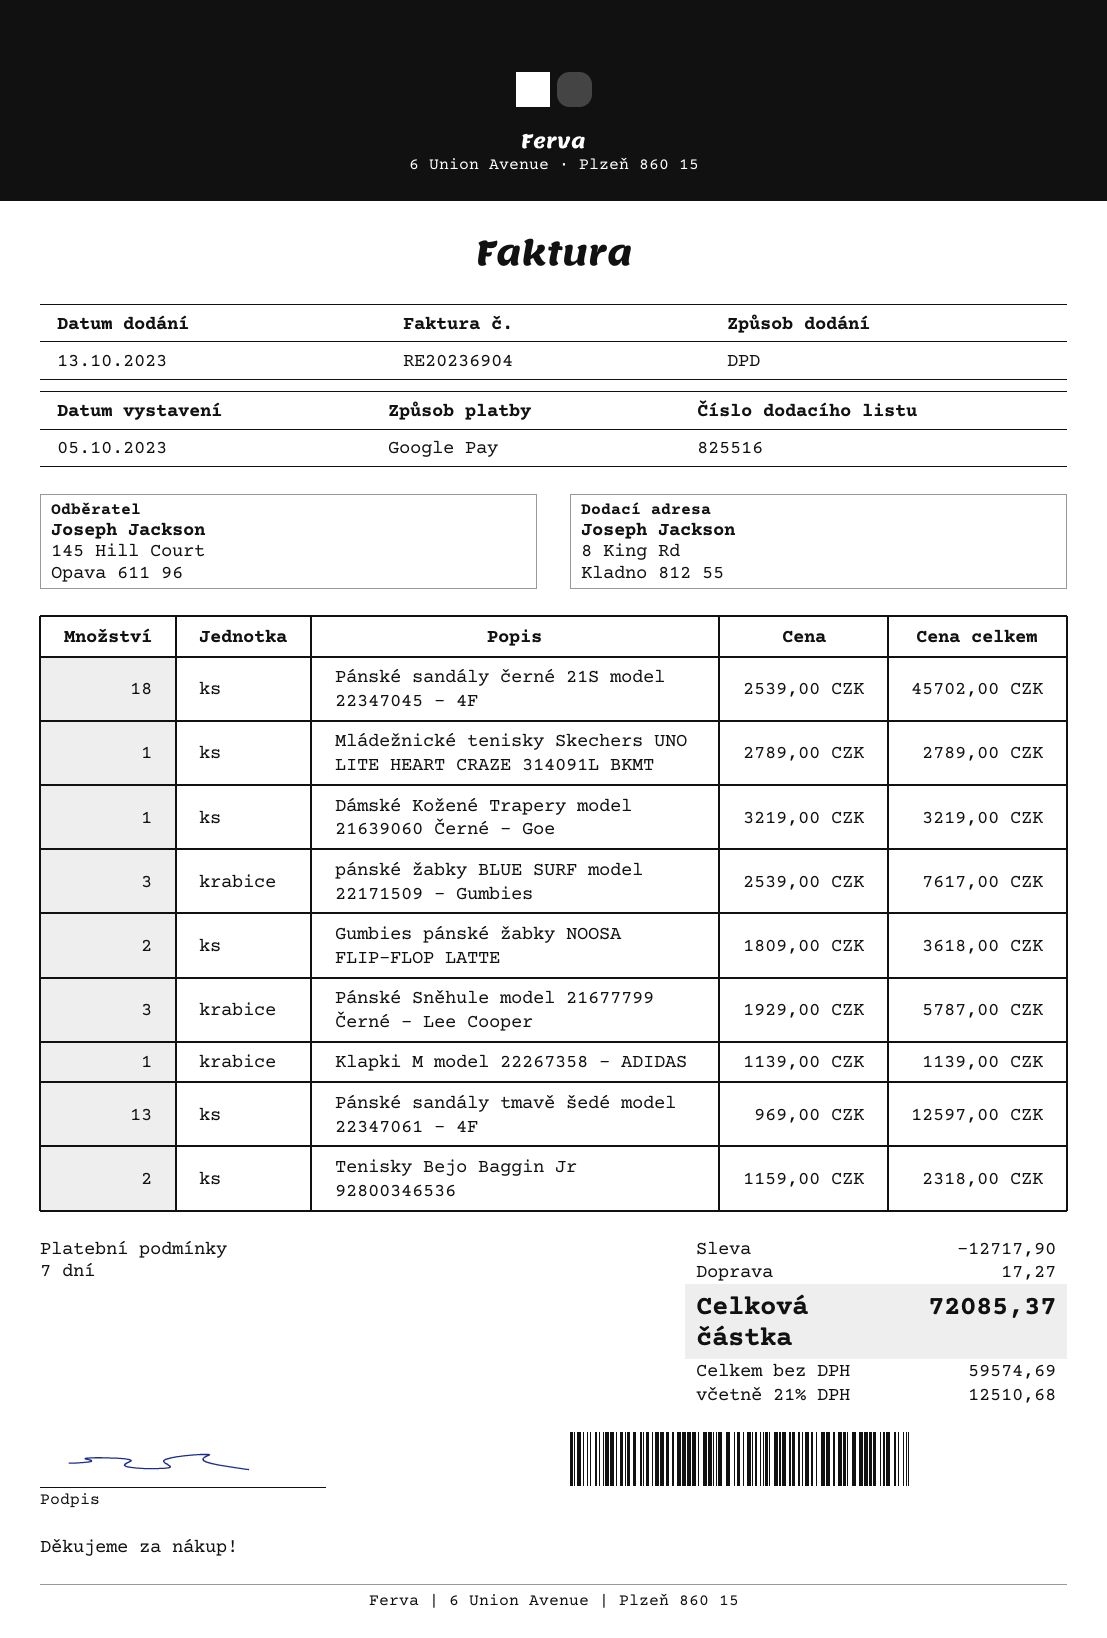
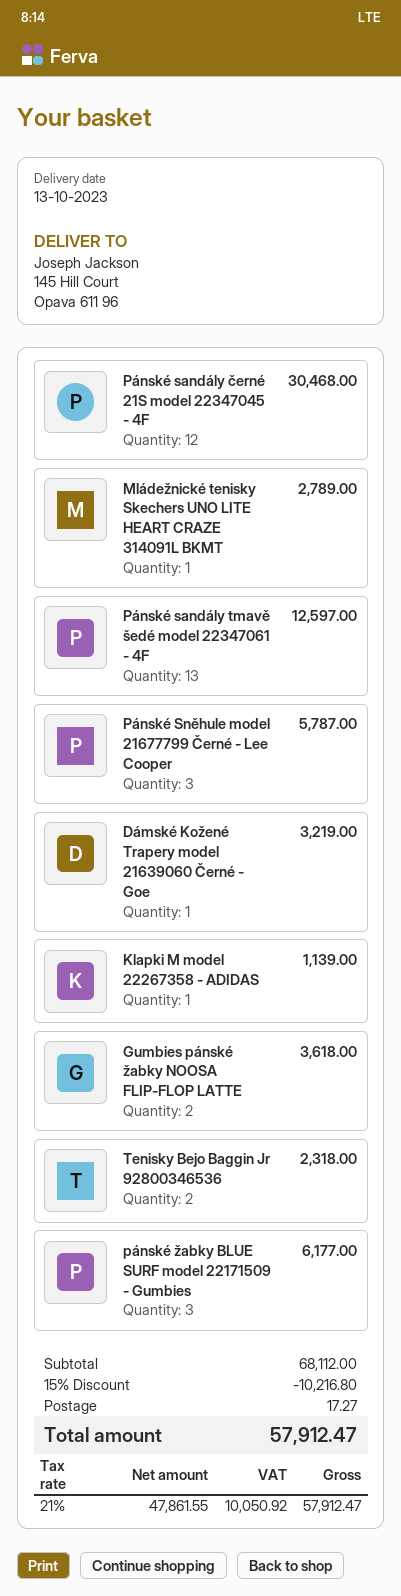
ship to: 8 King Rd, Kladno 812 55 -> 145 Hill Court, Opava 611 96
Pánské sandály černé 21S model 22347045 - 4F: 18 for 45702.00 -> 12 for 30468.00
pánské žabky BLUE SURF model 22171509 - Gumbies: 3 for 7617.00 -> 3 for 6177.00
discount: 12717.90 -> 10216.80
net: 59574.69 -> 47861.55
tax: 21% = 12510.68 -> 21% = 10050.92
total: 72085.37 -> 57912.47

